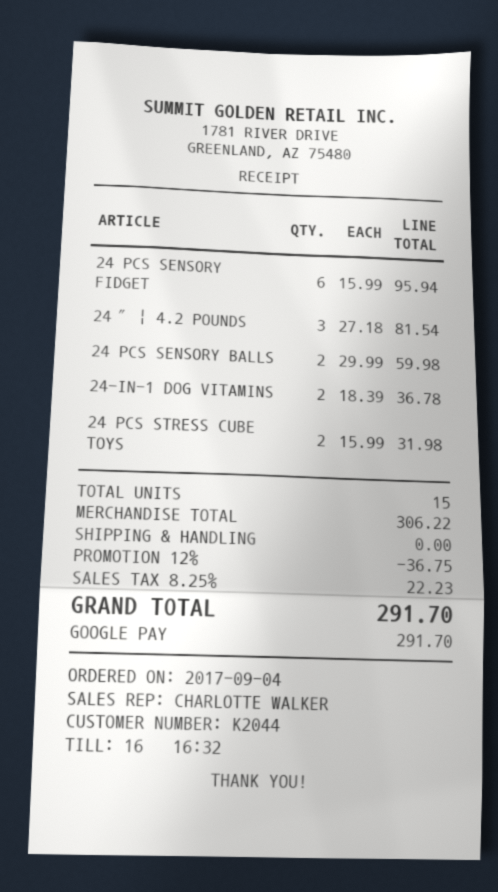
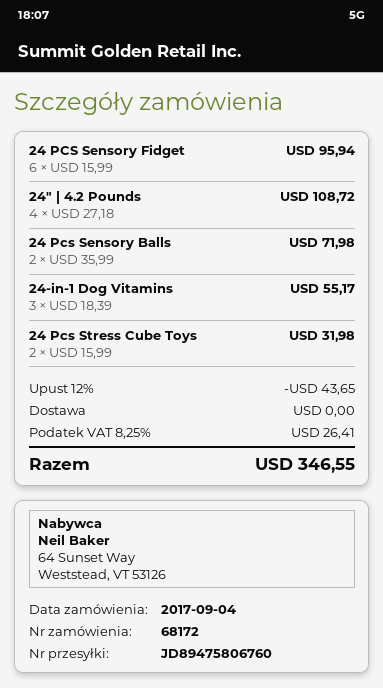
24″ | 4.2 POUNDS: 3 x 27.18 = 81.54 -> 4 x 27.18 = 108.72
24 PCS SENSORY BALLS: 2 x 29.99 = 59.98 -> 2 x 35.99 = 71.98
24-IN-1 DOG VITAMINS: 2 x 18.39 = 36.78 -> 3 x 18.39 = 55.17
discount: 12% = 36.75 -> 12% = 43.65
tax: 8.25% = 22.23 -> 8.25% = 26.41
total: 291.70 -> 346.55

